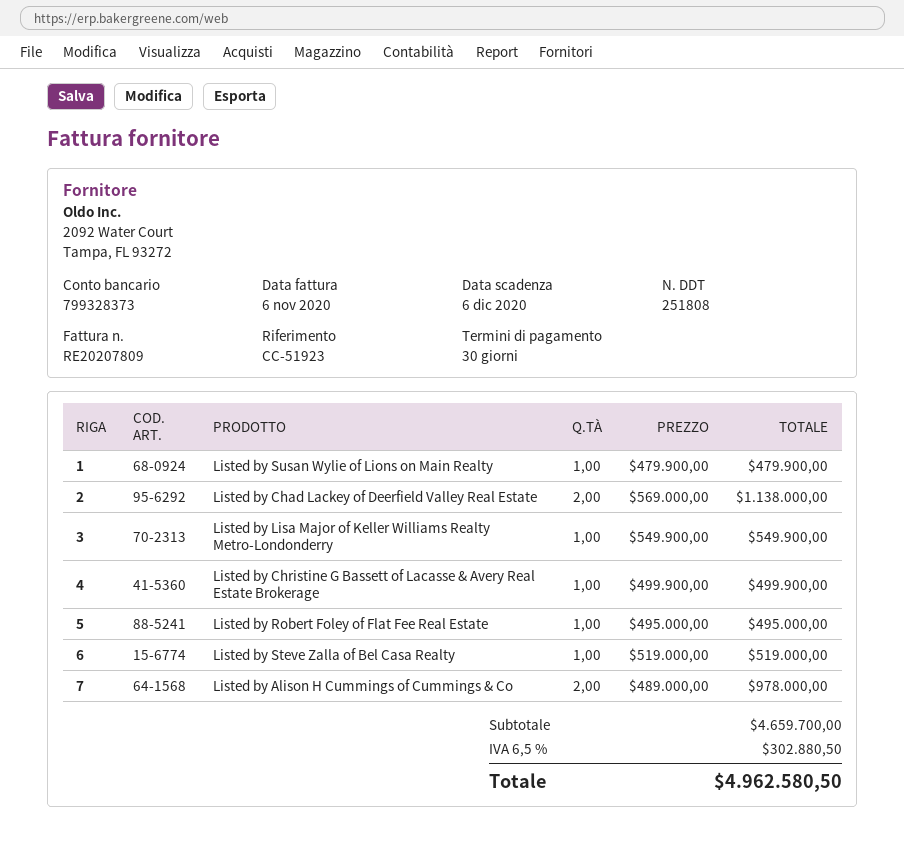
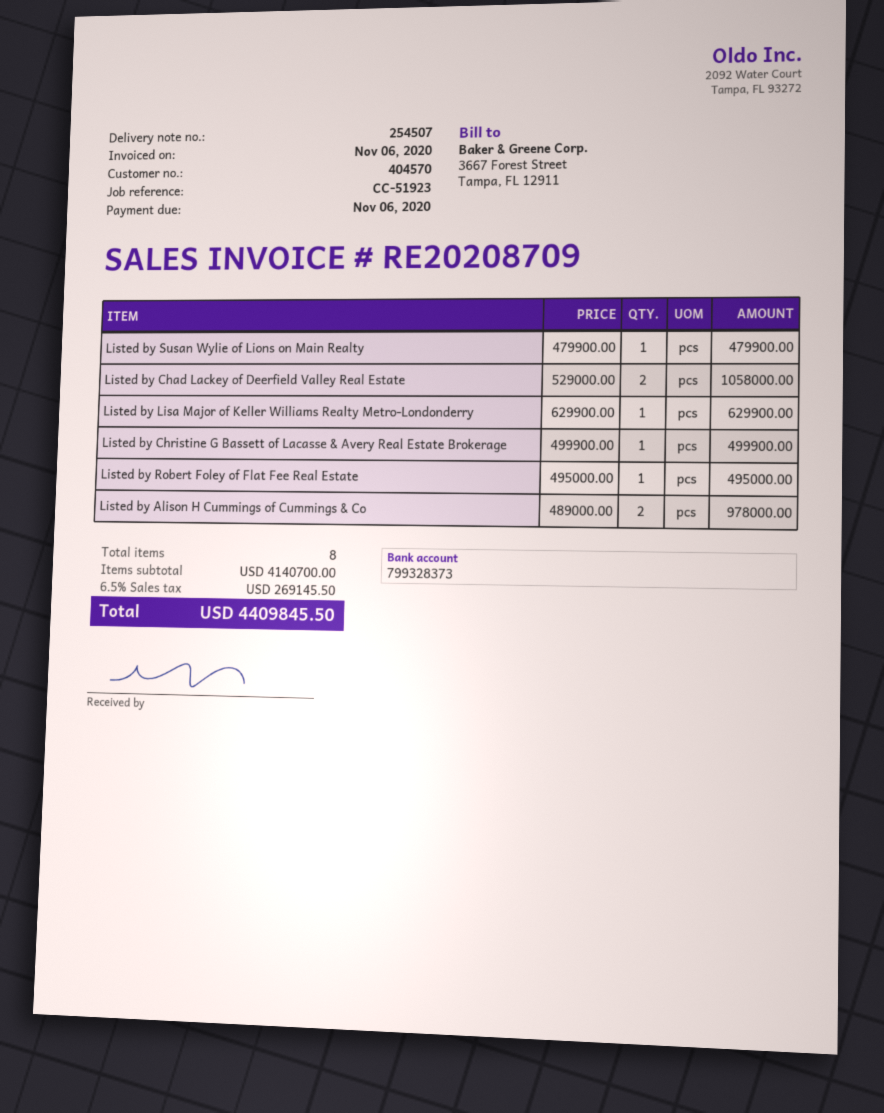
delivery note number: 251808 -> 254507
invoice number: RE20207809 -> RE20208709
due date: 2020-12-06 -> 2020-11-06
Listed by Chad Lackey of Deerfield Valley Real Estate: 2 x 569000.00 = 1138000.00 -> 2 x 529000.00 = 1058000.00
Listed by Lisa Major of Keller Williams Realty Metro-Londonderry: 1 x 549900.00 = 549900.00 -> 1 x 629900.00 = 629900.00
Listed by Steve Zalla of Bel Casa Realty: 1 x 519000.00 = 519000.00 -> none
subtotal: 4659700.00 -> 4140700.00
tax: 6.5% = 302880.50 -> 6.5% = 269145.50
total: 4962580.50 -> 4409845.50

